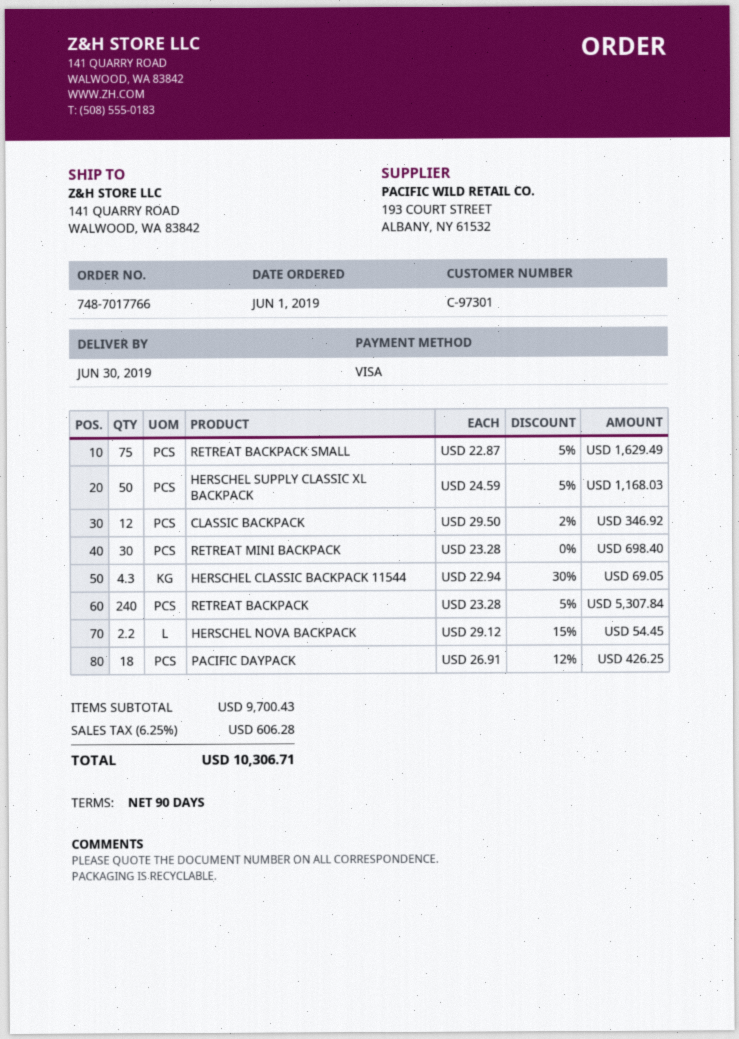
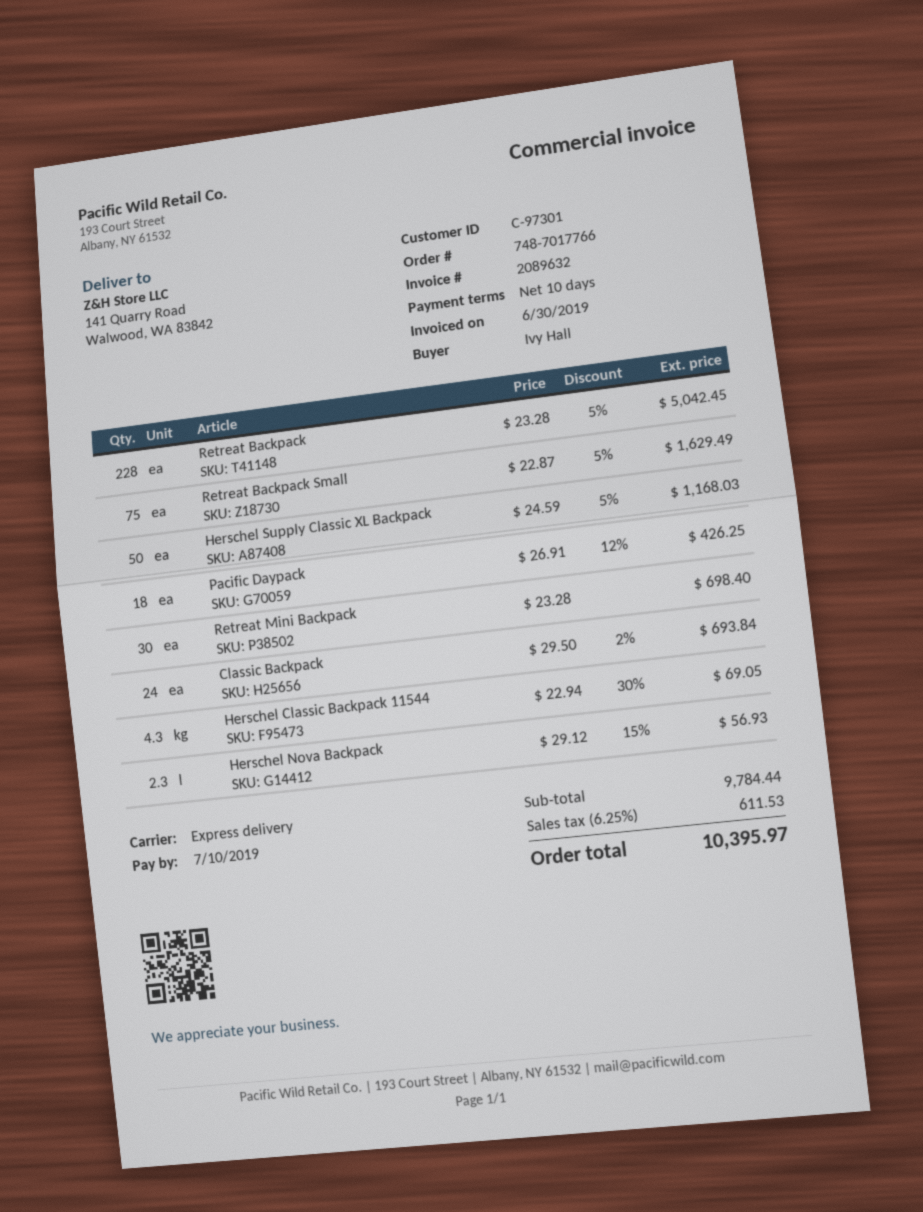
payment terms: 90 days -> 10 days
CLASSIC BACKPACK: 12 x 29.50 - 2% = 346.92 -> 24 x 29.50 - 2% = 693.84
RETREAT BACKPACK: 240 x 23.28 - 5% = 5307.84 -> 228 x 23.28 - 5% = 5042.45
HERSCHEL NOVA BACKPACK: 2.2 x 29.12 - 15% = 54.45 -> 2.3 x 29.12 - 15% = 56.93
subtotal: 9700.43 -> 9784.44
tax: 6.25% = 606.28 -> 6.25% = 611.53
total: 10306.71 -> 10395.97

